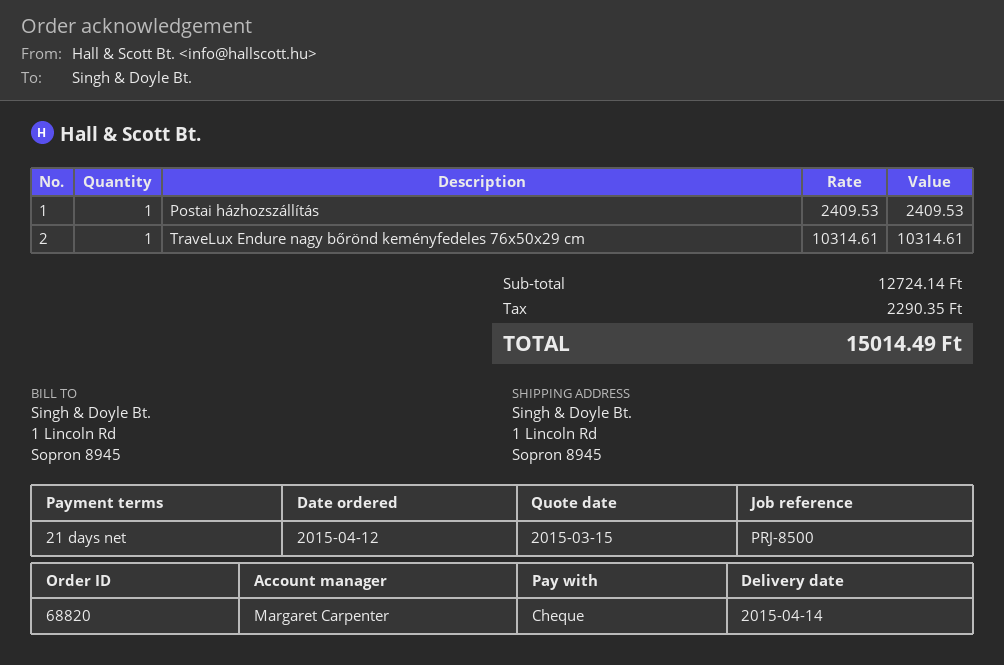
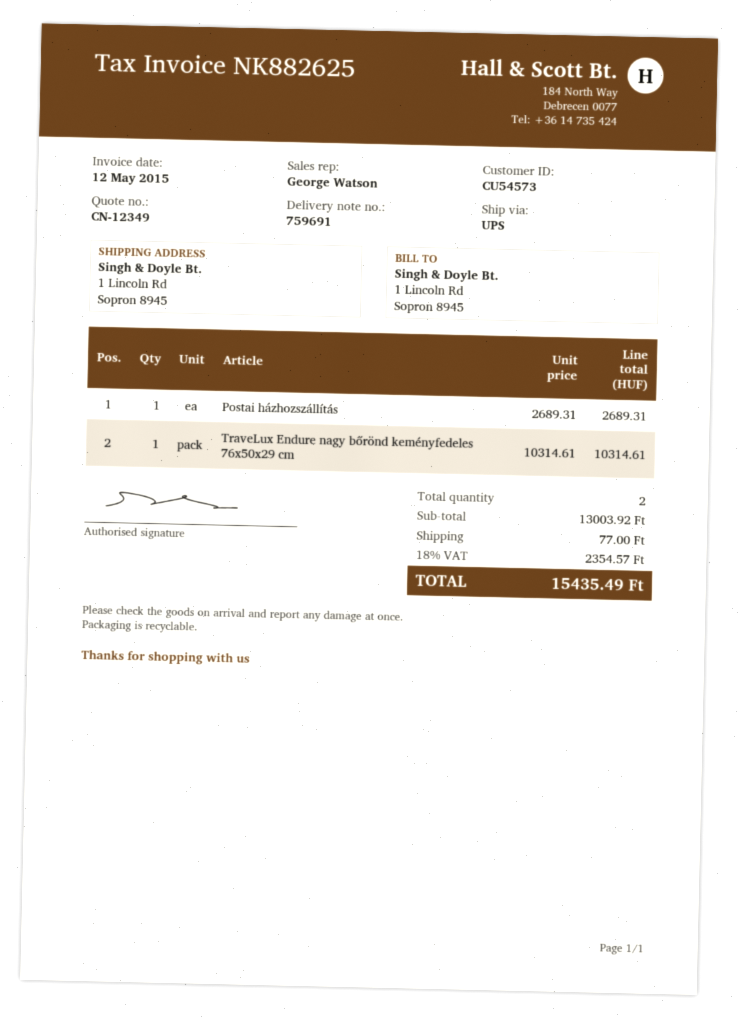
sales rep: Margaret Carpenter -> George Watson
Postai házhozszállítás: 1 x 2409.53 = 2409.53 -> 1 x 2689.31 = 2689.31
subtotal: 12724.14 -> 13003.92
shipping: none -> 77.00
tax: 2290.35 -> 2354.57
total: 15014.49 -> 15435.49

